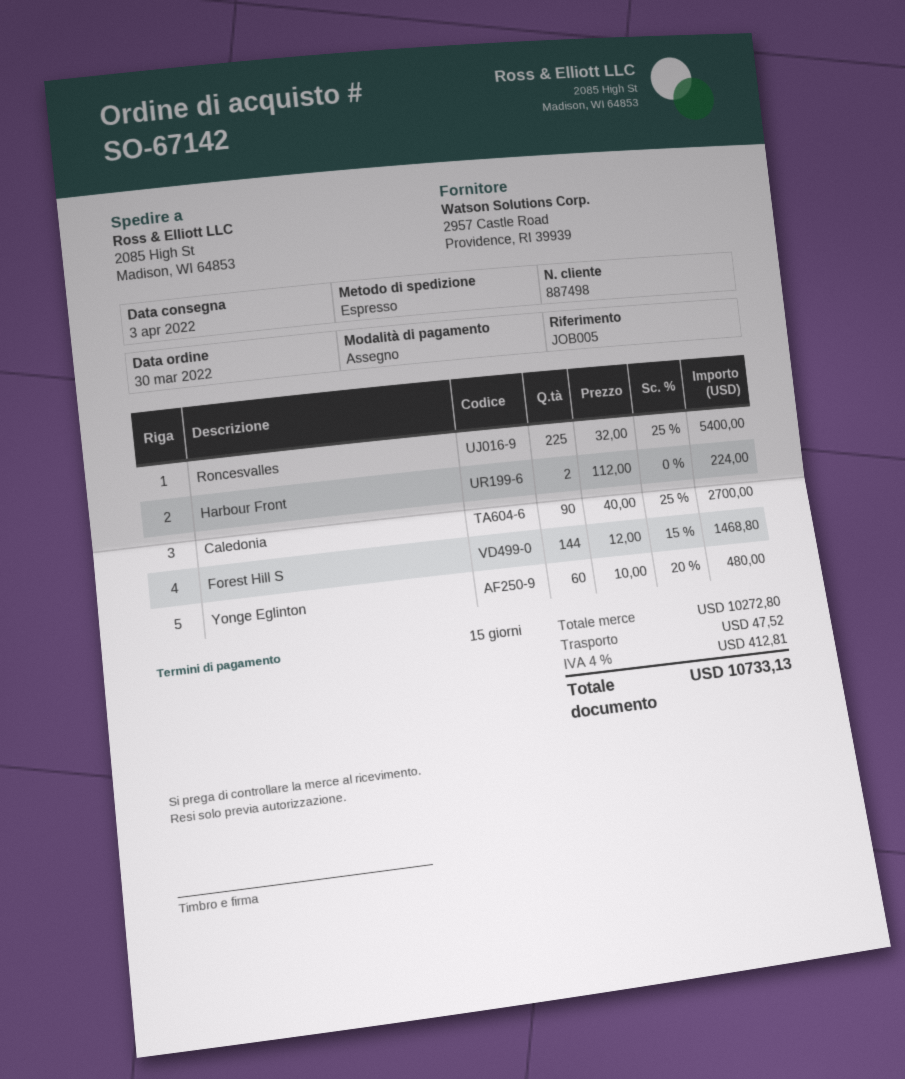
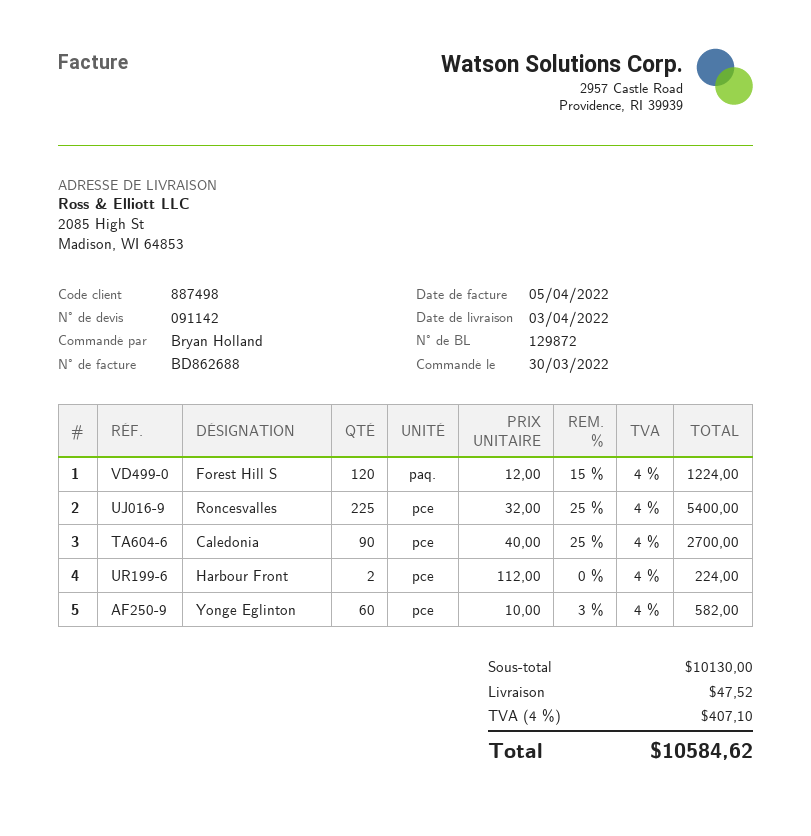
Forest Hill S: 144 x 12.00 - 15% = 1468.80 -> 120 x 12.00 - 15% = 1224.00
Yonge Eglinton: 60 x 10.00 - 20% = 480.00 -> 60 x 10.00 - 3% = 582.00
subtotal: 10272.80 -> 10130.00
tax: 4% = 412.81 -> 4% = 407.10
total: 10733.13 -> 10584.62

